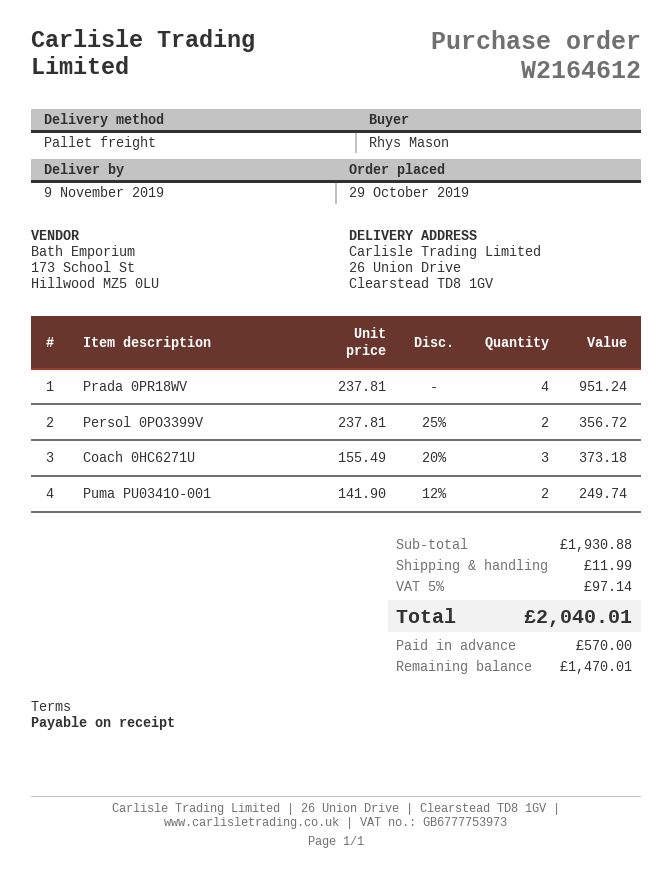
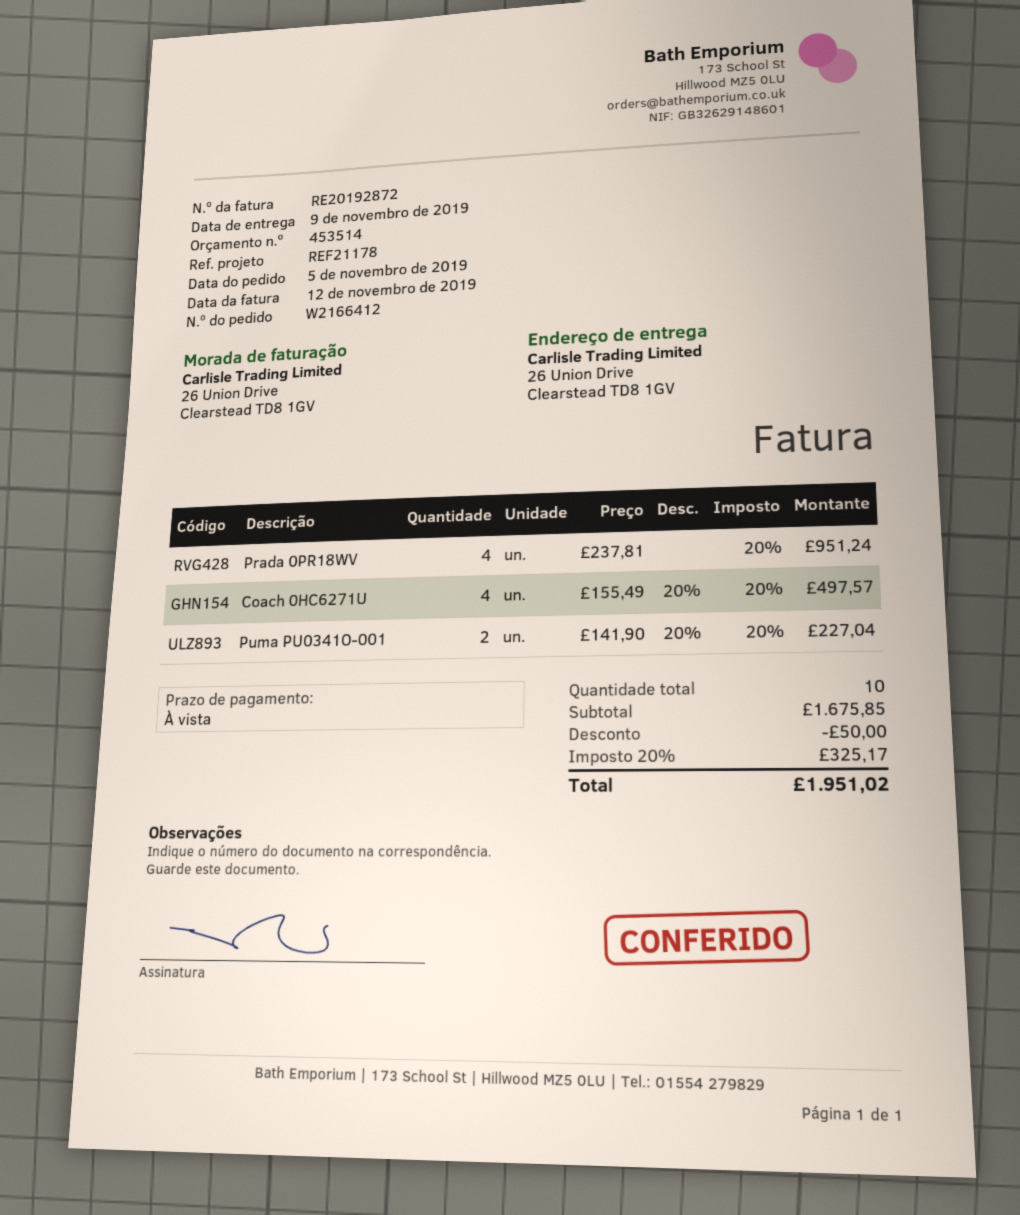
order number: W2164612 -> W2166412
order date: 2019-10-29 -> 2019-11-05
Persol 0PO3399V: 2 x 237.81 - 25% = 356.72 -> none
Coach 0HC6271U: 3 x 155.49 - 20% = 373.18 -> 4 x 155.49 - 20% = 497.57
Puma PU0341O-001: 2 x 141.90 - 12% = 249.74 -> 2 x 141.90 - 20% = 227.04
subtotal: 1930.88 -> 1675.85
discount: none -> 50.00
shipping: 11.99 -> none
tax: 5% = 97.14 -> 20% = 325.17
total: 2040.01 -> 1951.02

